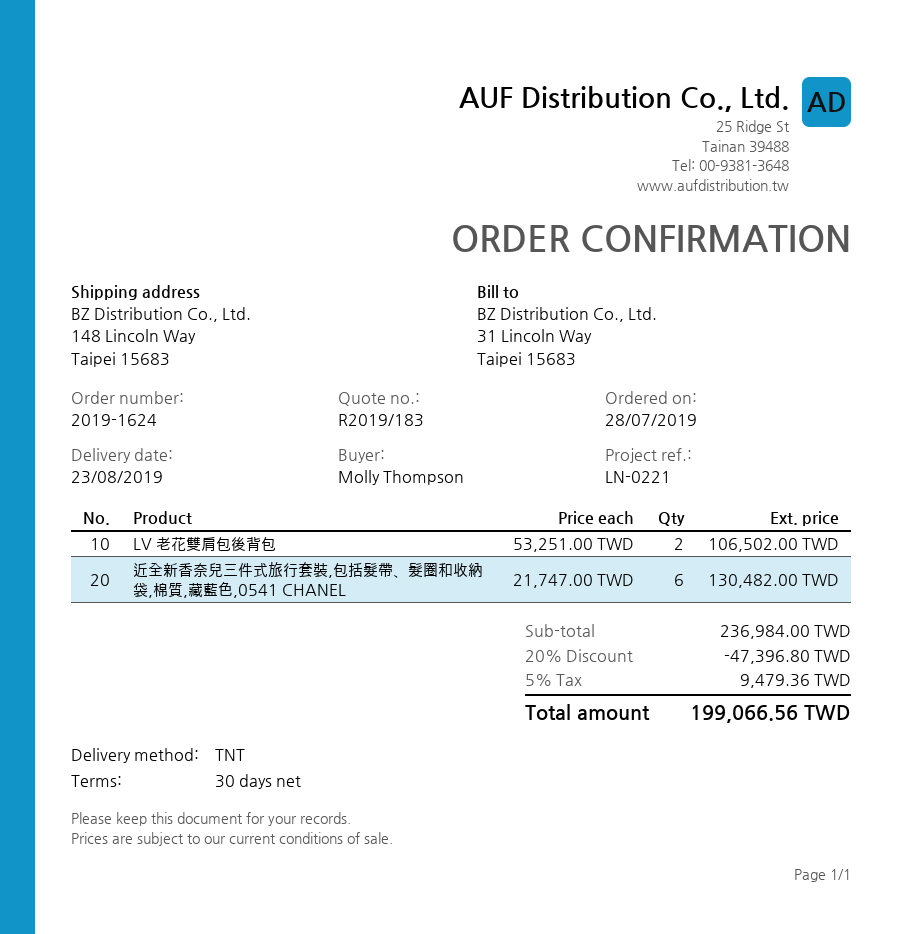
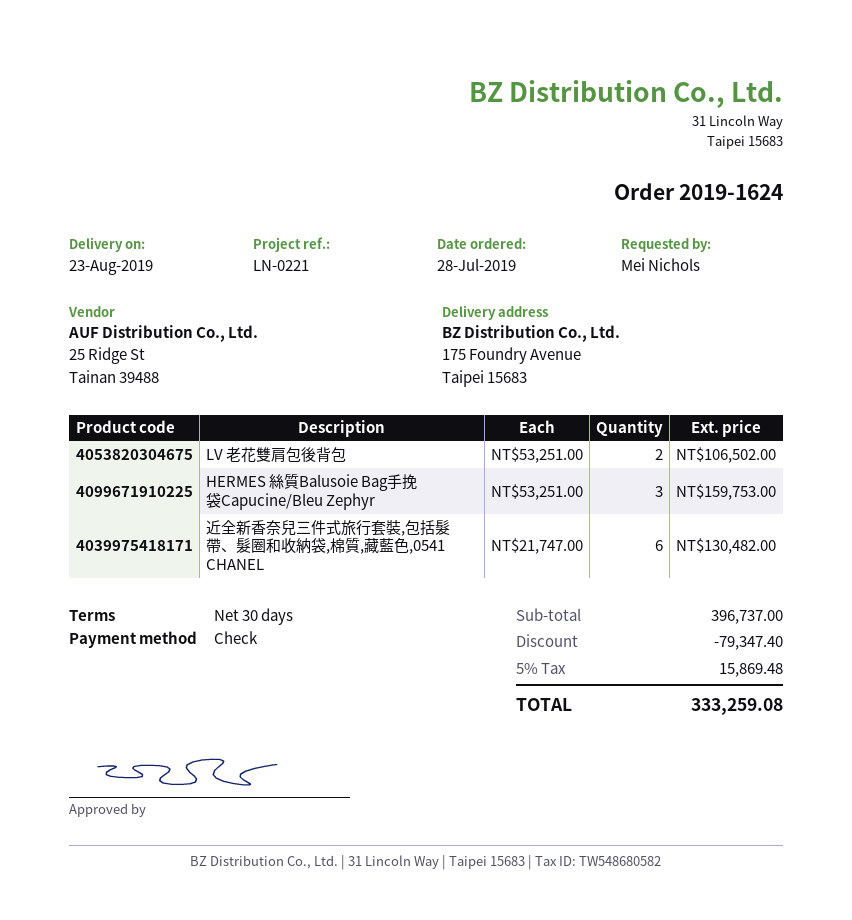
ordered by: Molly Thompson -> Mei Nichols
ship to: 148 Lincoln Way, Taipei 15683 -> 175 Foundry Avenue, Taipei 15683
HERMES 絲質Balusoie Bag手挽袋Capucine/Bleu Zephyr: none -> 3 x 53251.00 = 159753.00
subtotal: 236984.00 -> 396737.00
discount: 47396.80 -> 79347.40
tax: 5% = 9479.36 -> 5% = 15869.48
total: 199066.56 -> 333259.08

